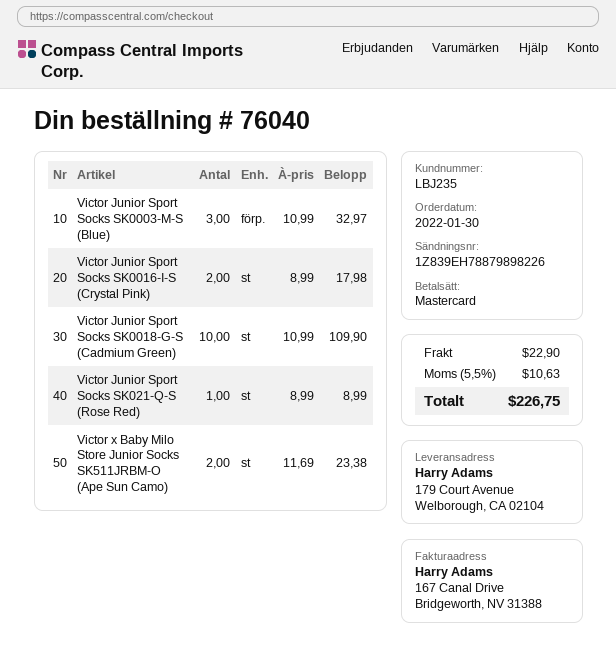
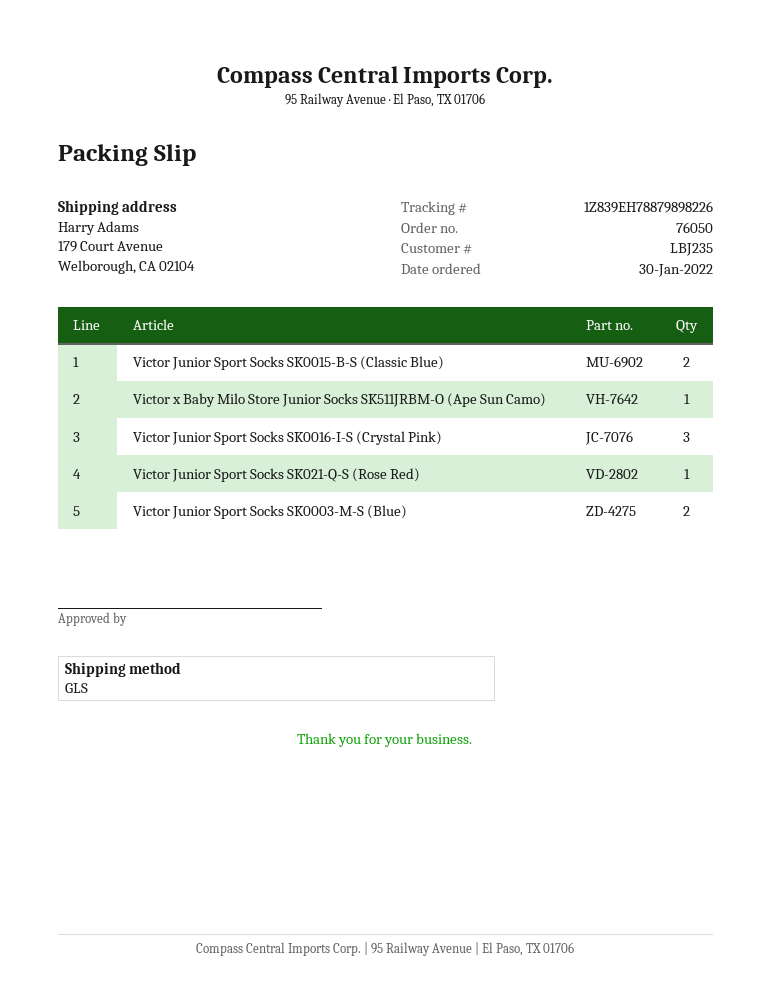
order number: 76040 -> 76050
Victor Junior Sport Socks SK0003-M-S (Blue): 3 -> 2
Victor Junior Sport Socks SK0016-I-S (Crystal Pink): 2 -> 3
Victor Junior Sport Socks SK0018-G-S (Cadmium Green): 10 -> none
Victor x Baby Milo Store Junior Socks SK511JRBM-O (Ape Sun Camo): 2 -> 1
Victor Junior Sport Socks SK0015-B-S (Classic Blue): none -> 2

